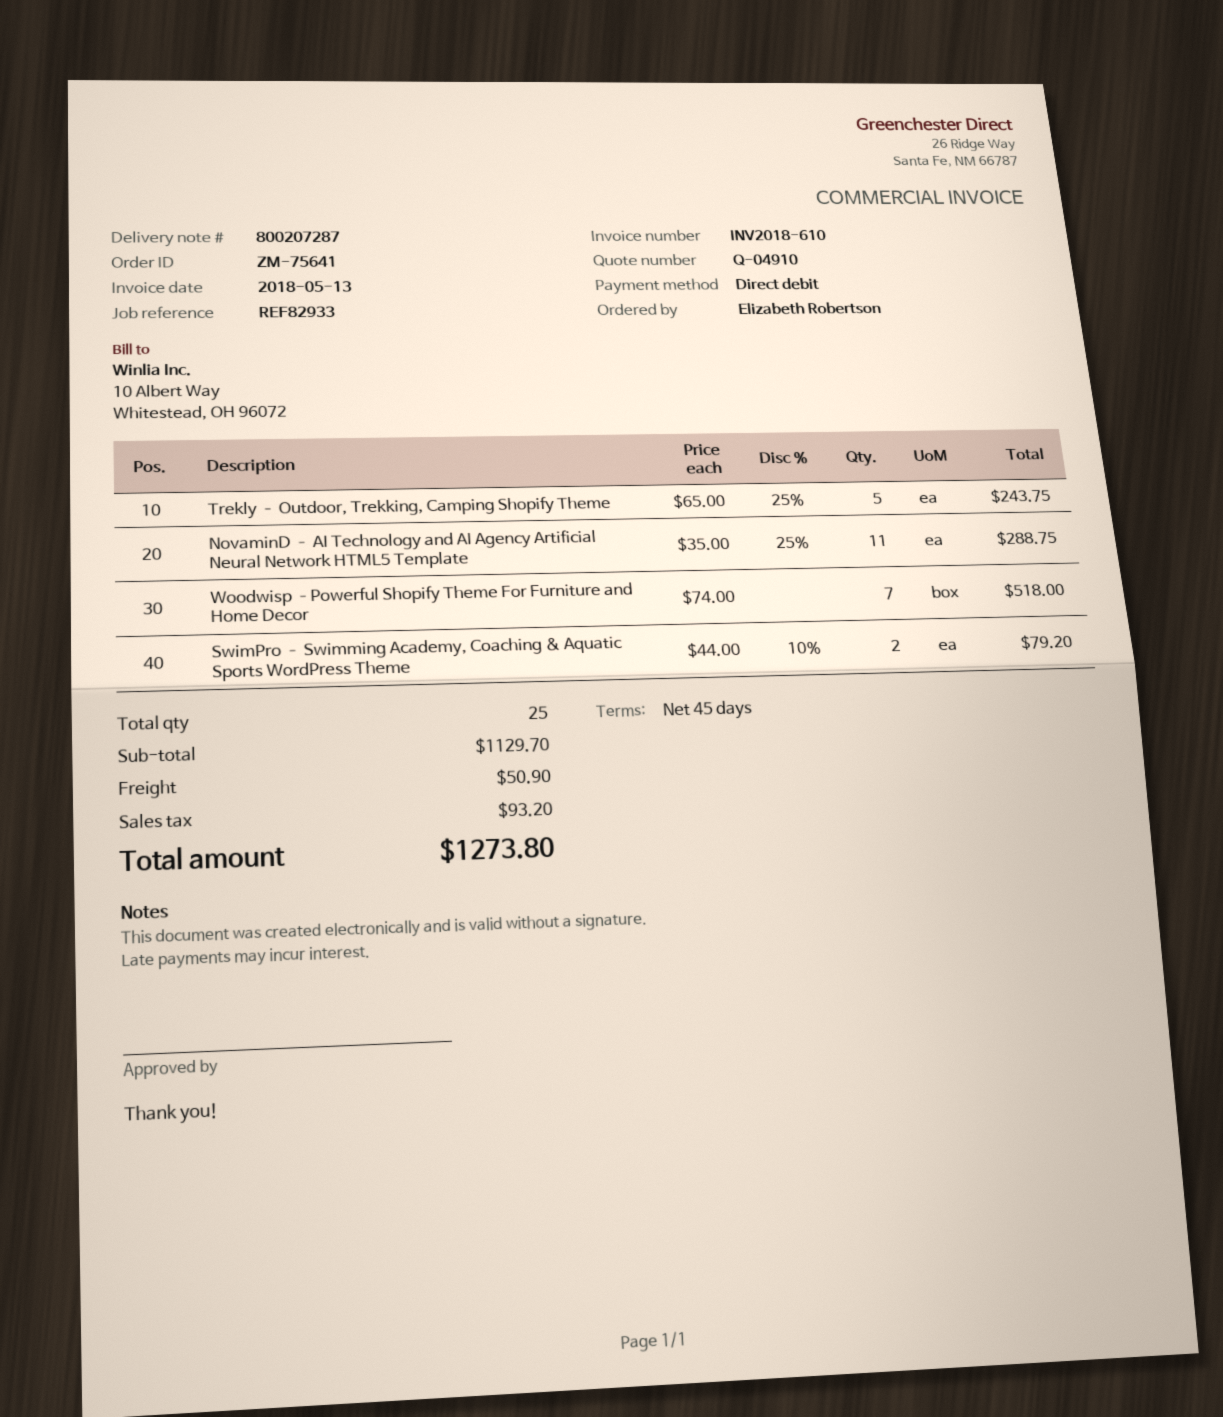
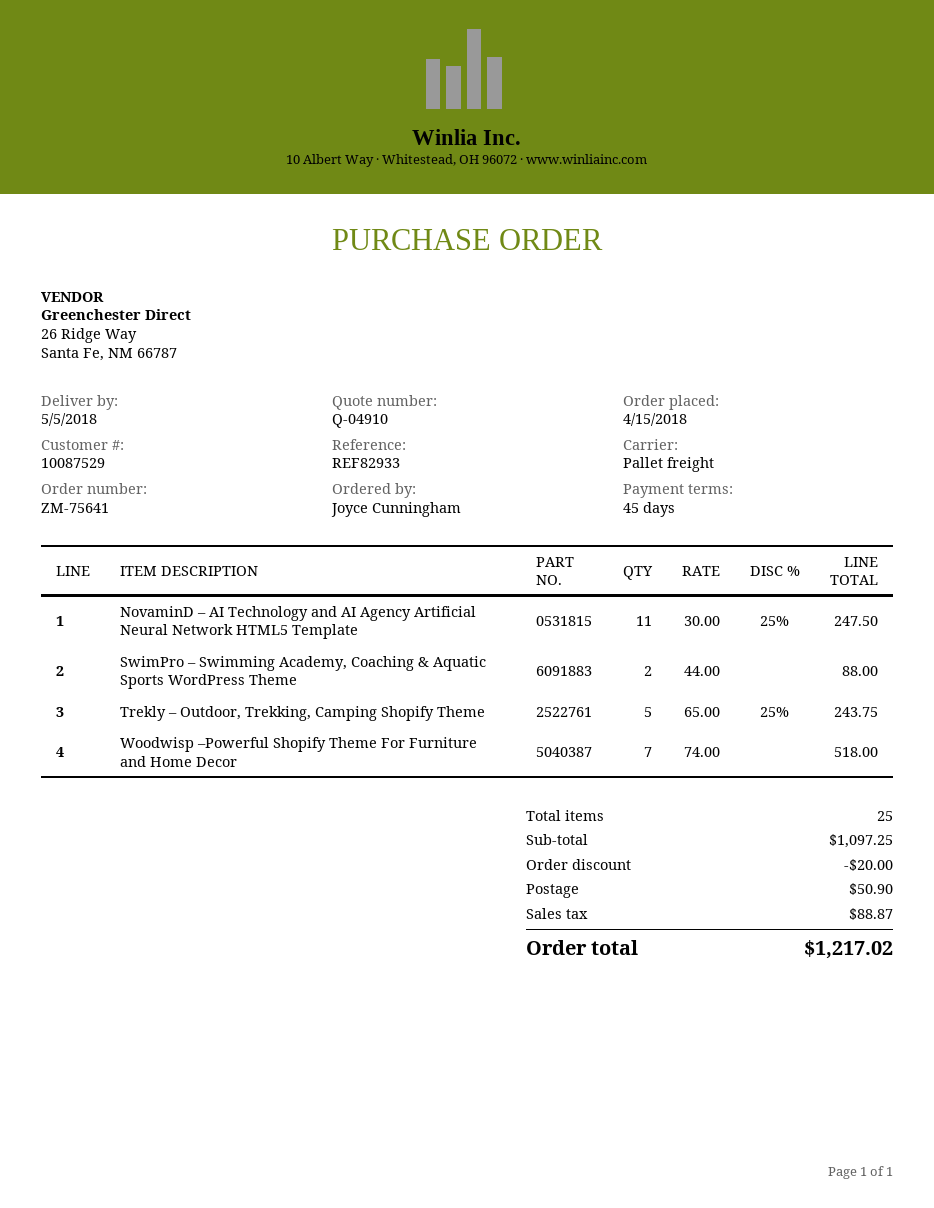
ordered by: Elizabeth Robertson -> Joyce Cunningham
NovaminD – AI Technology and AI Agency Artificial Neural Network HTML5 Template: 11 x 35.00 - 25% = 288.75 -> 11 x 30.00 - 25% = 247.50
SwimPro – Swimming Academy, Coaching & Aquatic Sports WordPress Theme: 2 x 44.00 - 10% = 79.20 -> 2 x 44.00 = 88.00
subtotal: 1129.70 -> 1097.25
discount: none -> 20.00
tax: 93.20 -> 88.87
total: 1273.80 -> 1217.02

